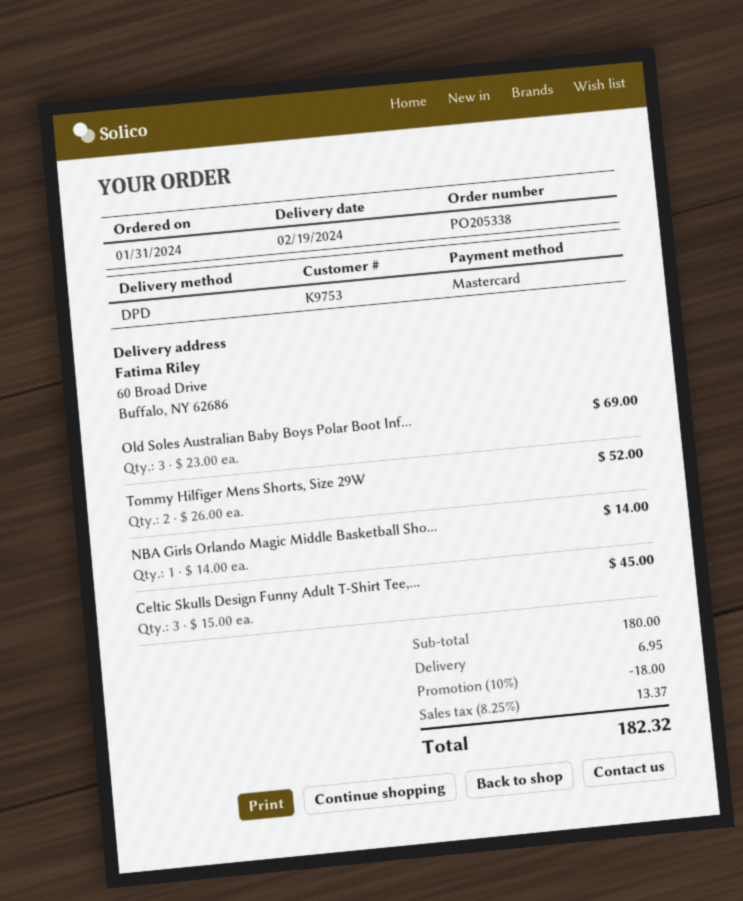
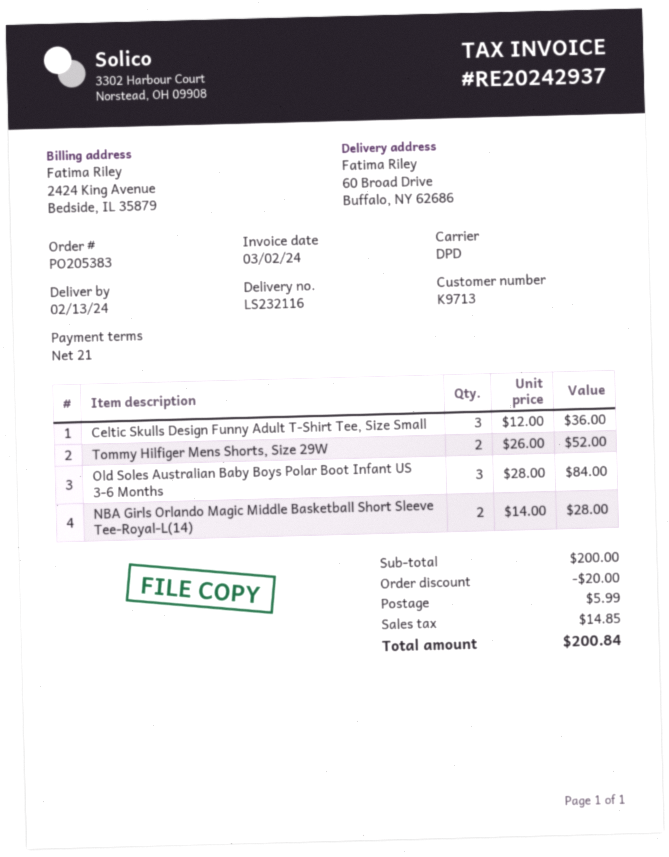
order number: PO205338 -> PO205383
delivery date: 2024-02-19 -> 2024-02-13
customer number: K9753 -> K9713
Old Soles Australian Baby Boys Polar Boot Inf...: 3 x 23.00 = 69.00 -> 3 x 28.00 = 84.00
NBA Girls Orlando Magic Middle Basketball Sho...: 1 x 14.00 = 14.00 -> 2 x 14.00 = 28.00
Celtic Skulls Design Funny Adult T-Shirt Tee,...: 3 x 15.00 = 45.00 -> 3 x 12.00 = 36.00
subtotal: 180.00 -> 200.00
discount: 18.00 -> 20.00
shipping: 6.95 -> 5.99
tax: 13.37 -> 14.85
total: 182.32 -> 200.84

